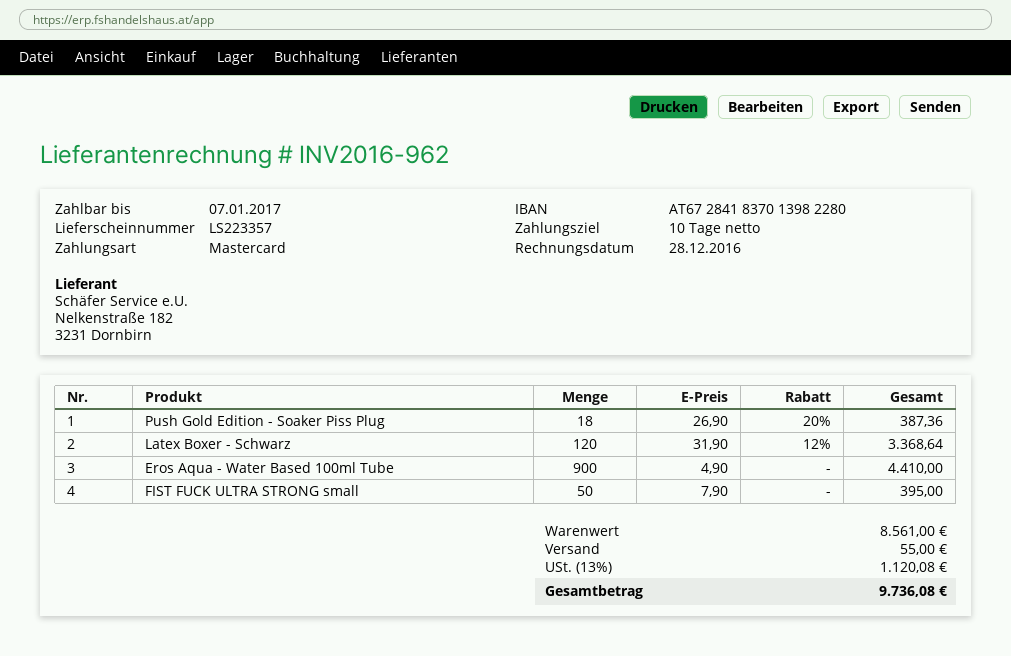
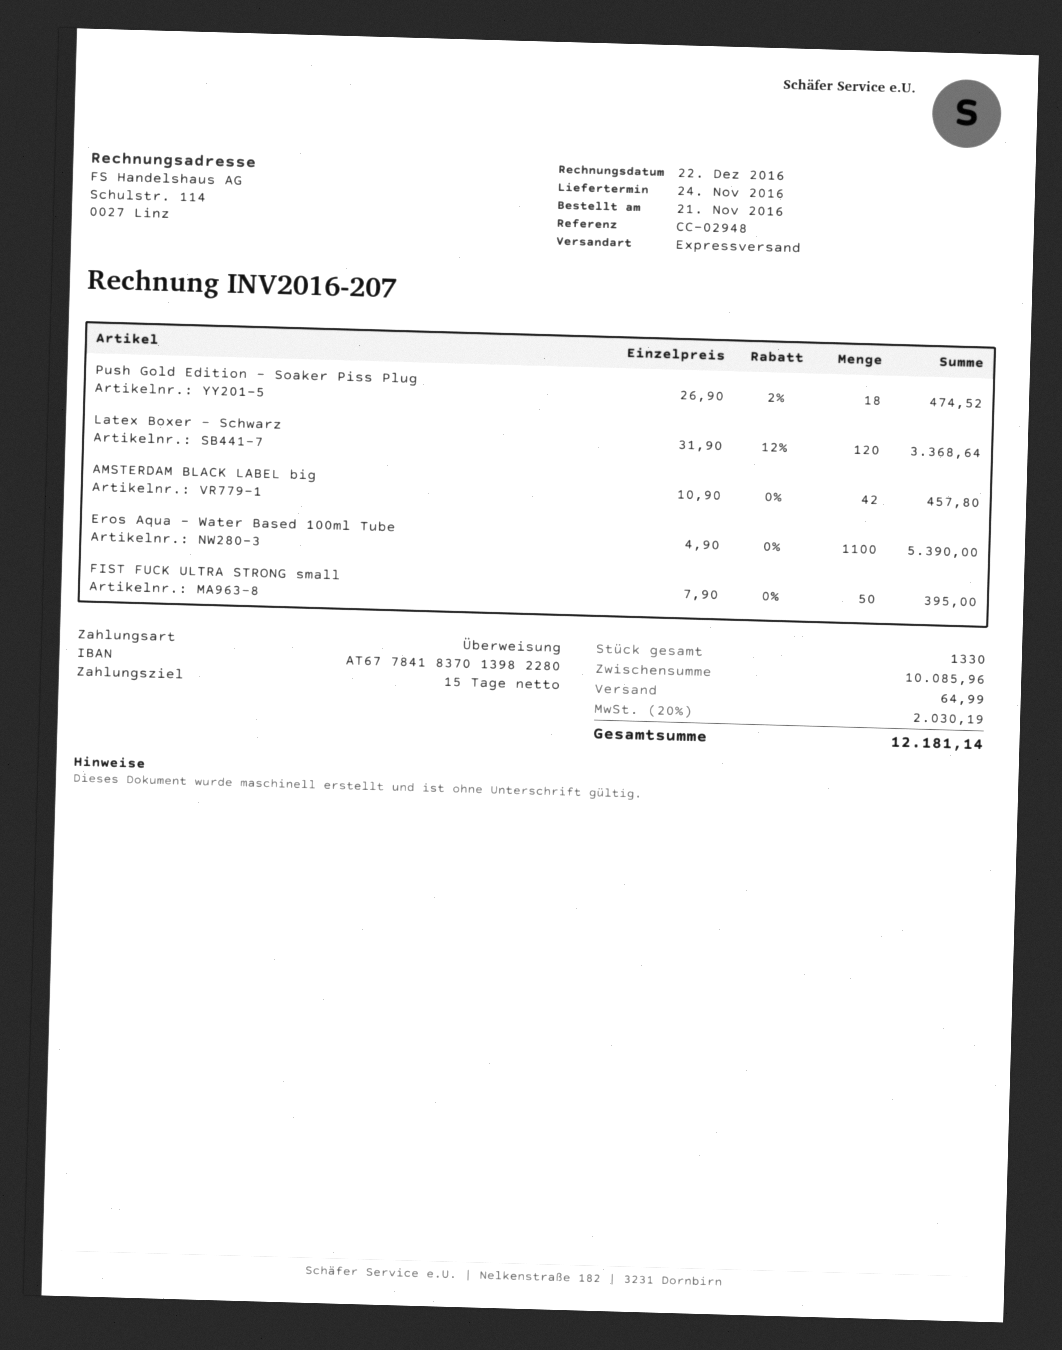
invoice number: INV2016-962 -> INV2016-207
invoice date: 2016-12-28 -> 2016-12-22
payment terms: 10 days -> 15 days
payment method: Mastercard -> bank transfer
bank account: AT672841837013982280 -> AT677841837013982280
Push Gold Edition - Soaker Piss Plug: 18 x 26.90 - 20% = 387.36 -> 18 x 26.90 - 2% = 474.52
Eros Aqua - Water Based 100ml Tube: 900 x 4.90 = 4410.00 -> 1100 x 4.90 = 5390.00
AMSTERDAM BLACK LABEL big: none -> 42 x 10.90 = 457.80
subtotal: 8561.00 -> 10085.96
shipping: 55.00 -> 64.99
tax: 13% = 1120.08 -> 20% = 2030.19
total: 9736.08 -> 12181.14

